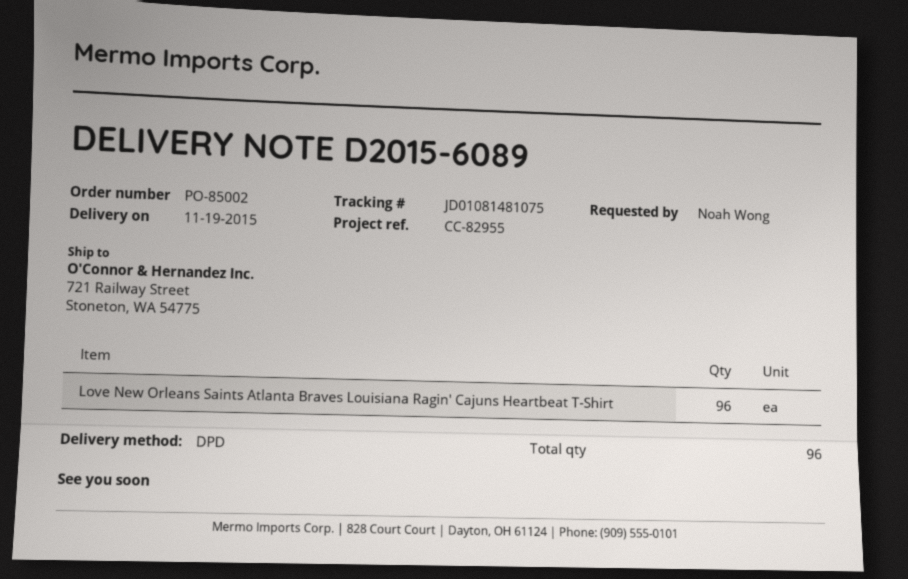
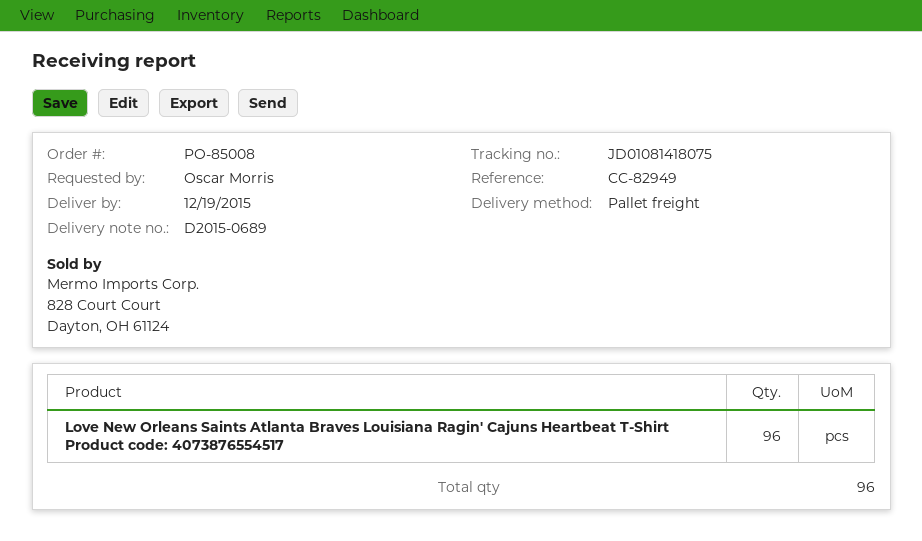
order number: PO-85002 -> PO-85008
delivery note number: D2015-6089 -> D2015-0689
delivery date: 2015-11-19 -> 2015-12-19
reference: CC-82955 -> CC-82949
ordered by: Noah Wong -> Oscar Morris
shipping method: DPD -> pallet freight
tracking number: JD01081481075 -> JD01081418075

